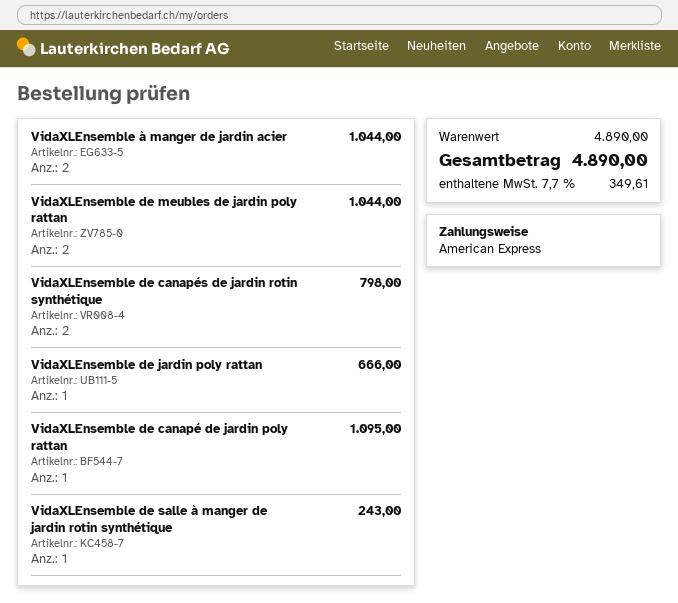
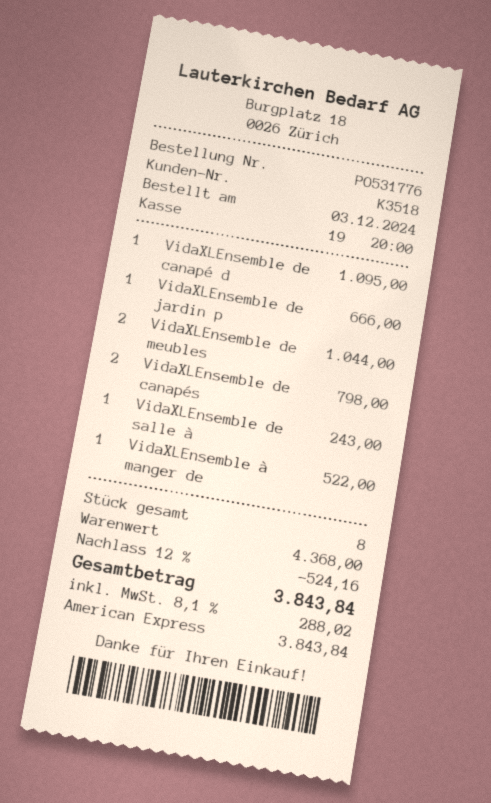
VidaXLEnsemble à manger de jardin acier: 2 for 1044.00 -> 1 for 522.00
subtotal: 4890.00 -> 4368.00
discount: none -> 12% = 524.16
tax: 7.7% = 349.61 -> 8.1% = 288.02
total: 4890.00 -> 3843.84

